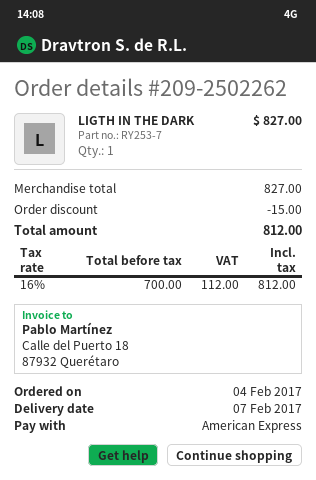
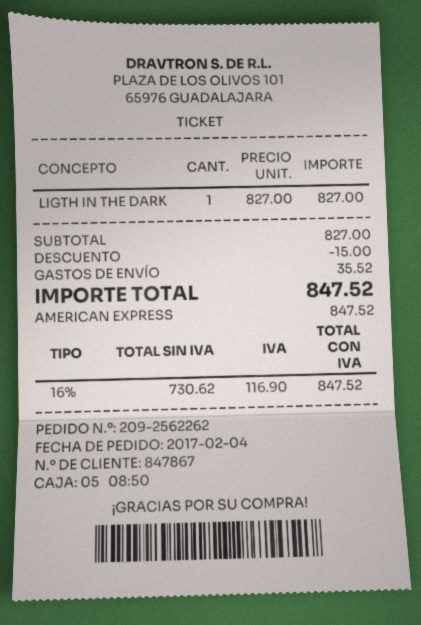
order number: 209-2502262 -> 209-2562262
shipping: none -> 35.52
net: 700.00 -> 730.62
tax: 16% = 112.00 -> 16% = 116.90
total: 812.00 -> 847.52

